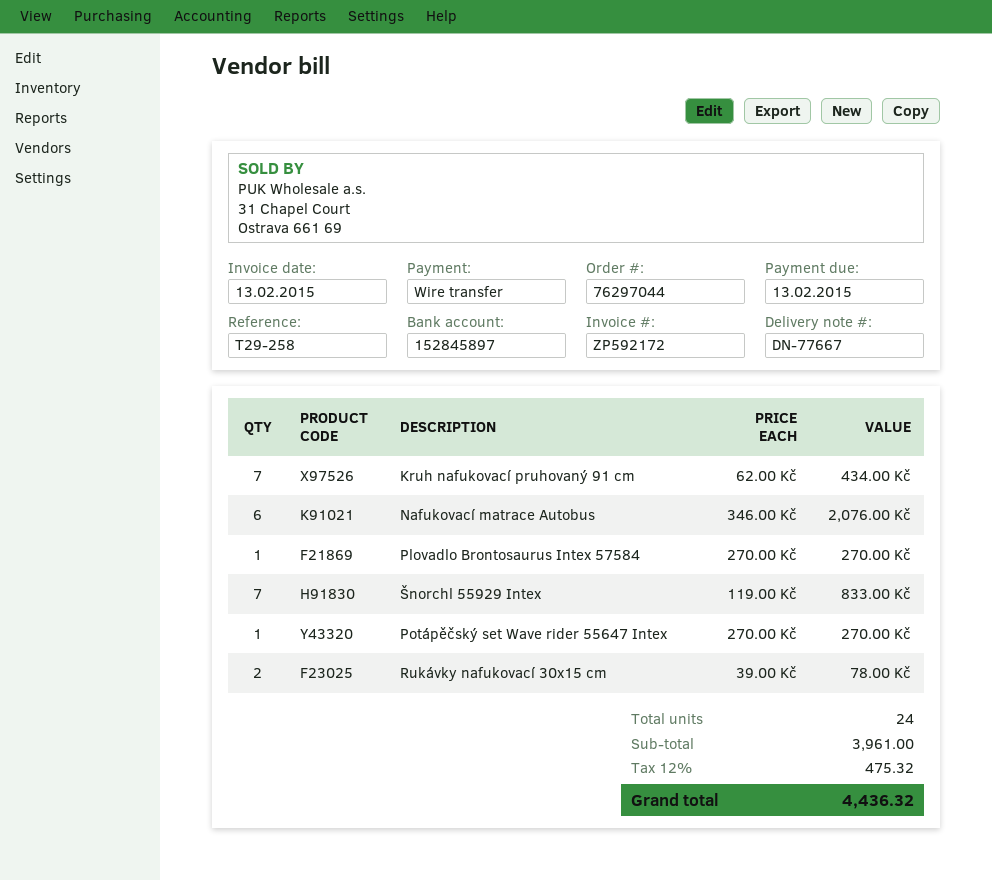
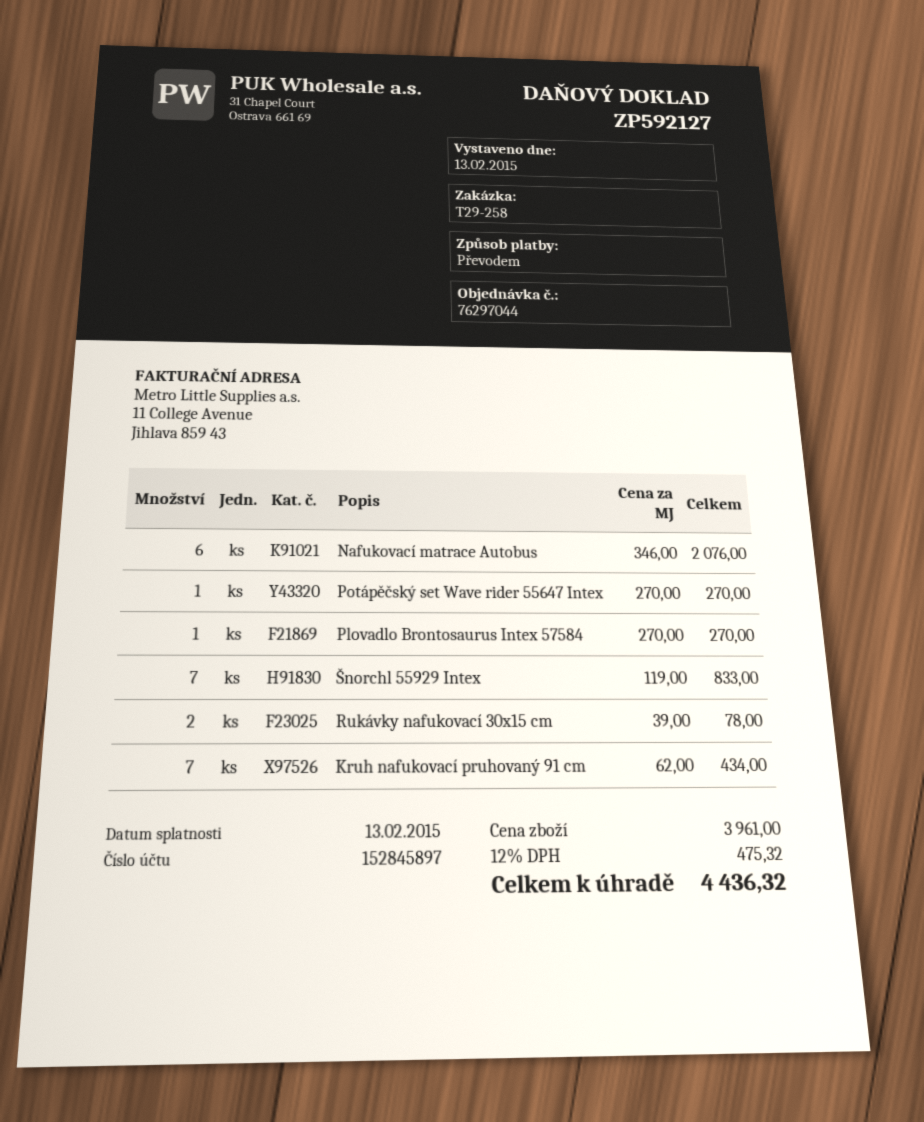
invoice number: ZP592172 -> ZP592127

